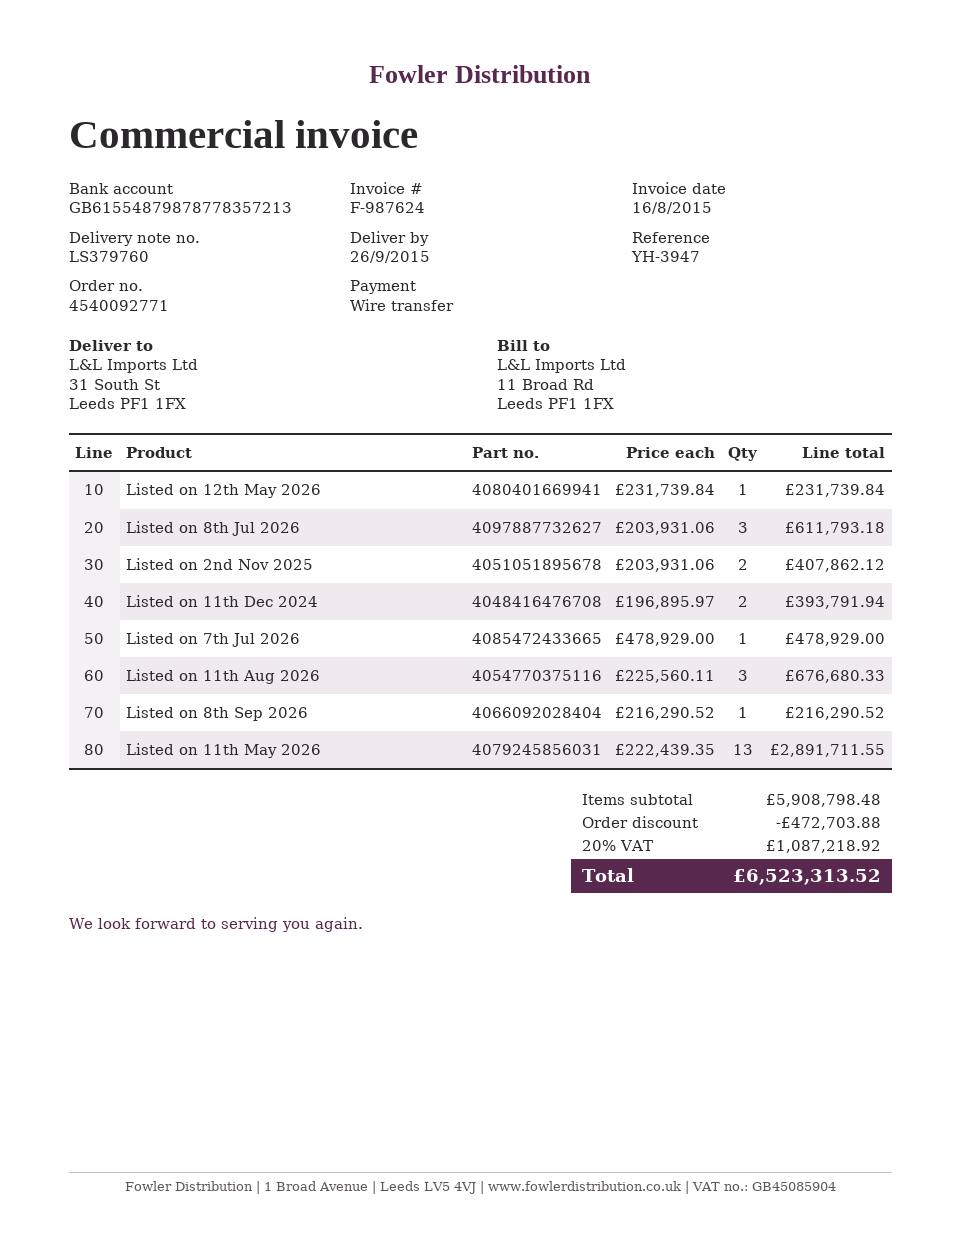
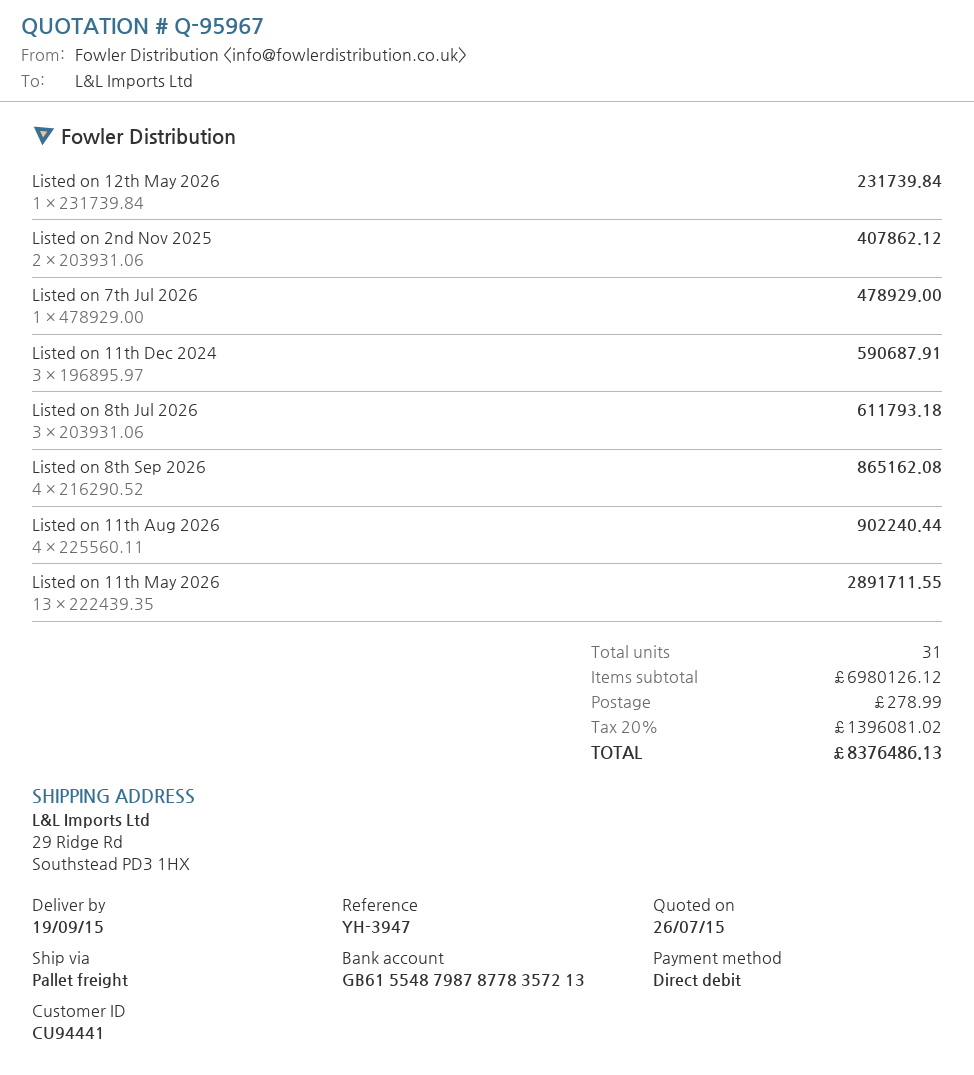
delivery date: 2015-09-26 -> 2015-09-19
payment method: bank transfer -> direct debit
ship to: 31 South St, Leeds PF1 1FX -> 29 Ridge Rd, Southstead PD3 1HX
Listed on 11th Dec 2024: 2 x 196895.97 = 393791.94 -> 3 x 196895.97 = 590687.91
Listed on 11th Aug 2026: 3 x 225560.11 = 676680.33 -> 4 x 225560.11 = 902240.44
Listed on 8th Sep 2026: 1 x 216290.52 = 216290.52 -> 4 x 216290.52 = 865162.08
subtotal: 5908798.48 -> 6980126.12
discount: 472703.88 -> none
shipping: none -> 278.99
tax: 20% = 1087218.92 -> 20% = 1396081.02
total: 6523313.52 -> 8376486.13

